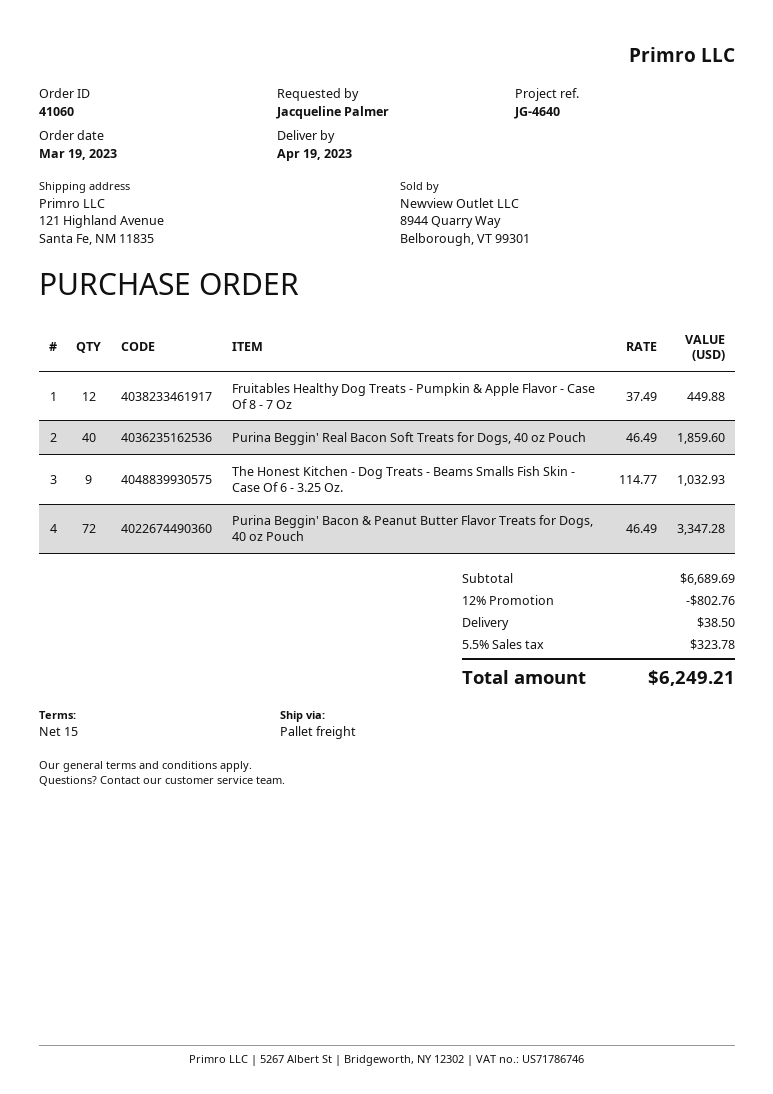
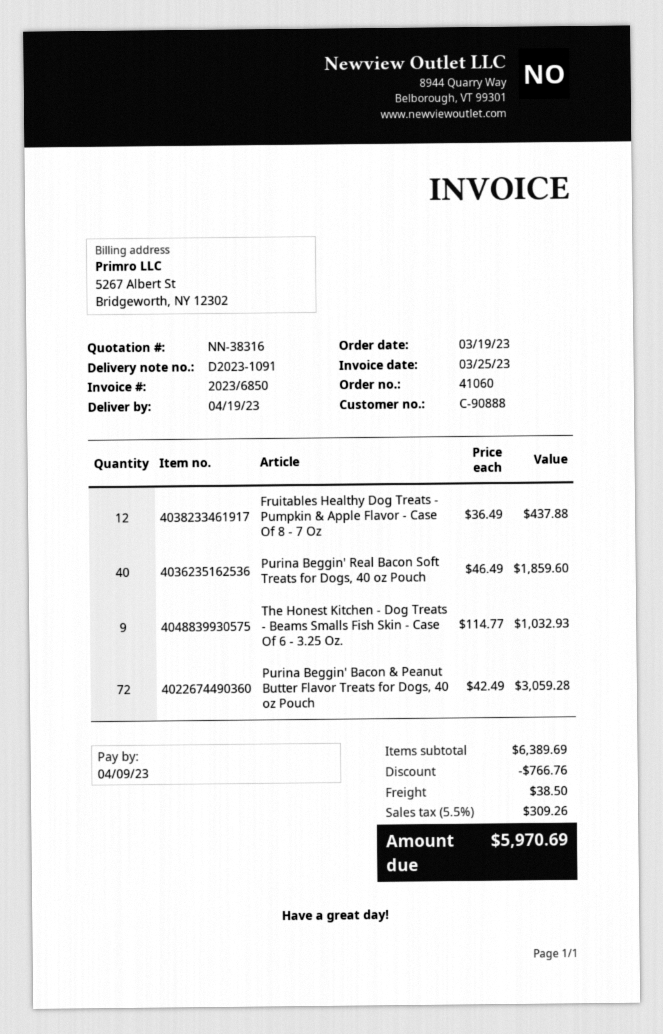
Fruitables Healthy Dog Treats - Pumpkin & Apple Flavor - Case Of 8 - 7 Oz: 12 x 37.49 = 449.88 -> 12 x 36.49 = 437.88
Purina Beggin' Bacon & Peanut Butter Flavor Treats for Dogs, 40 oz Pouch: 72 x 46.49 = 3347.28 -> 72 x 42.49 = 3059.28
subtotal: 6689.69 -> 6389.69
discount: 802.76 -> 766.76
tax: 5.5% = 323.78 -> 5.5% = 309.26
total: 6249.21 -> 5970.69

